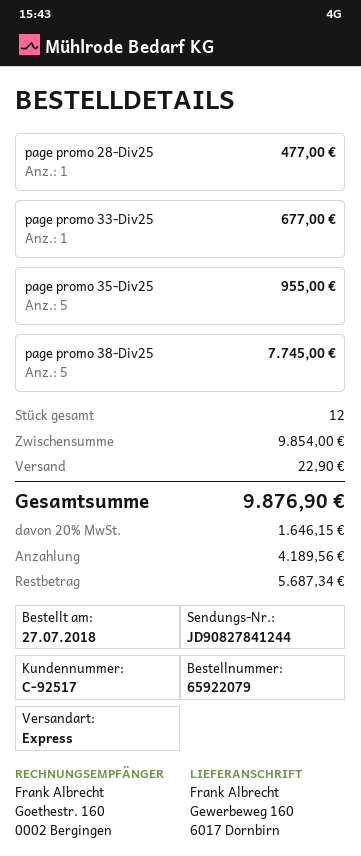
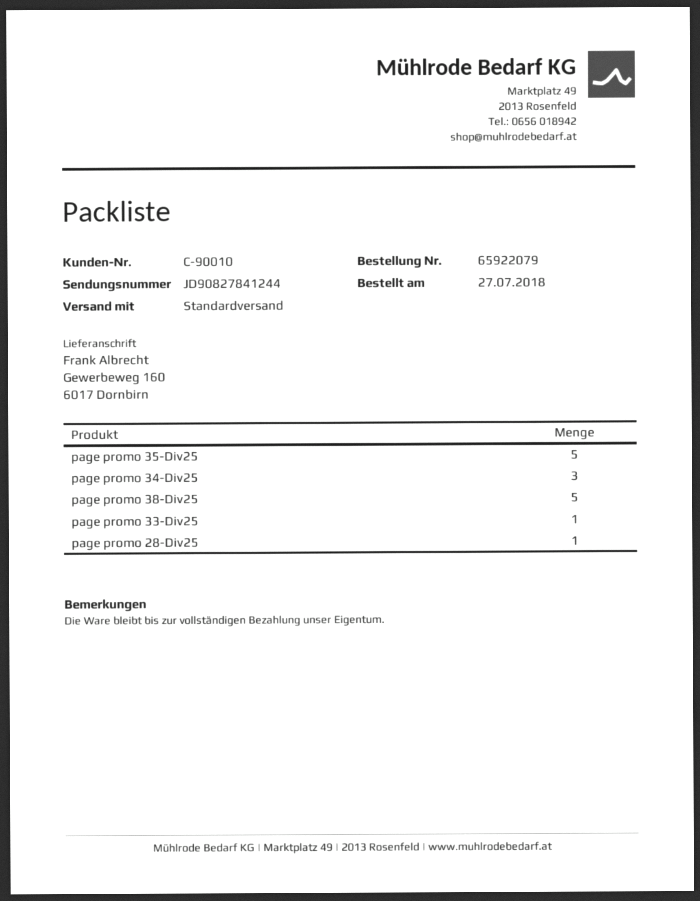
customer number: C-92517 -> C-90010
shipping method: express -> standard
page promo 34-Div25: none -> 3

